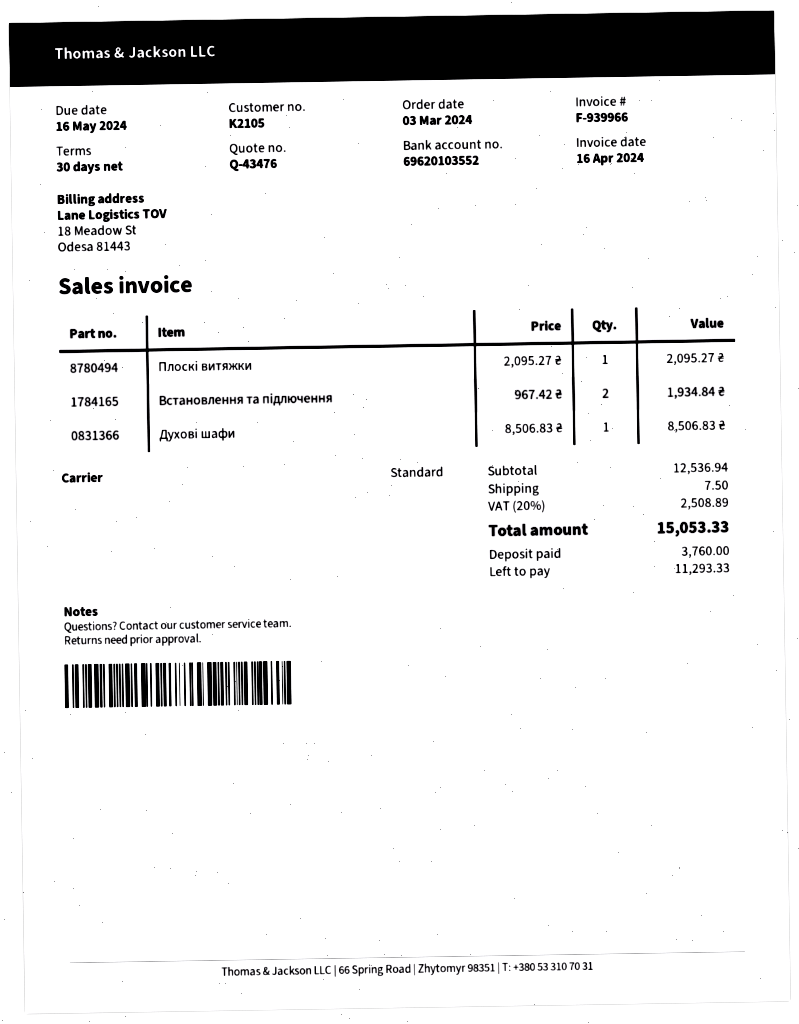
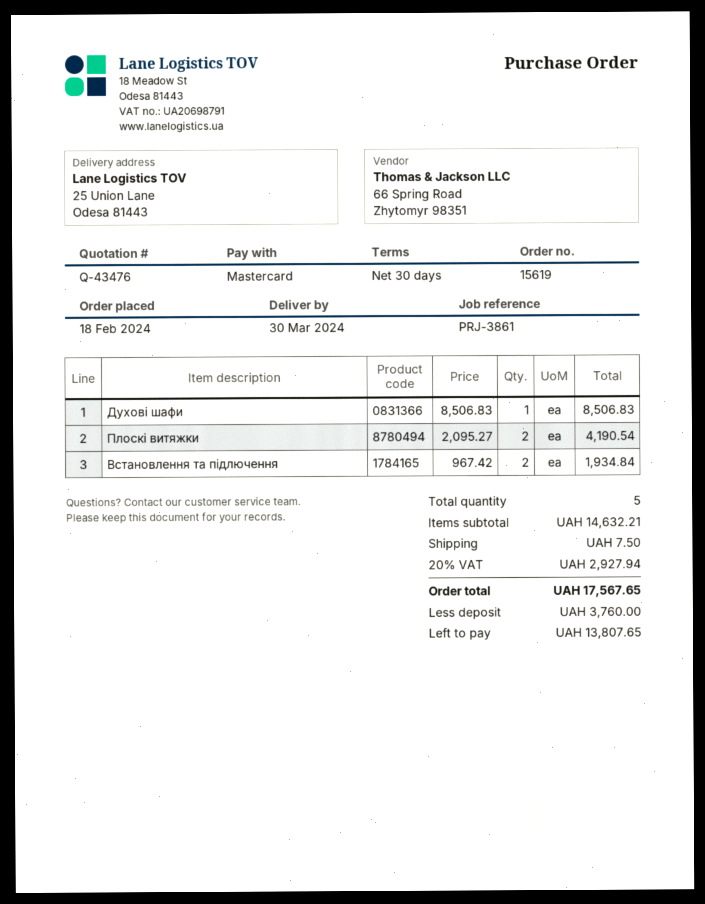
order date: 2024-03-03 -> 2024-02-18
Плоскі витяжки: 1 x 2095.27 = 2095.27 -> 2 x 2095.27 = 4190.54
subtotal: 12536.94 -> 14632.21
tax: 20% = 2508.89 -> 20% = 2927.94
total: 15053.33 -> 17567.65
balance: 11293.33 -> 13807.65

